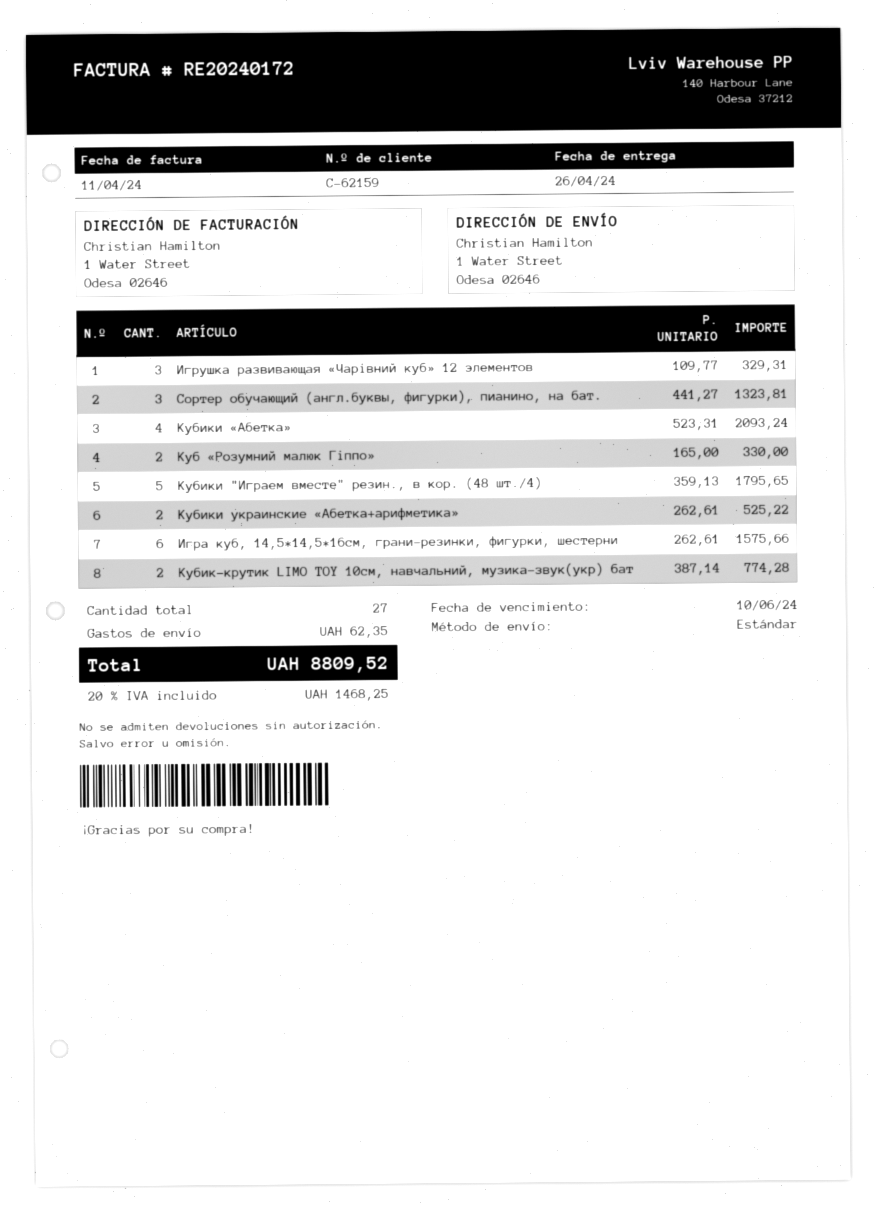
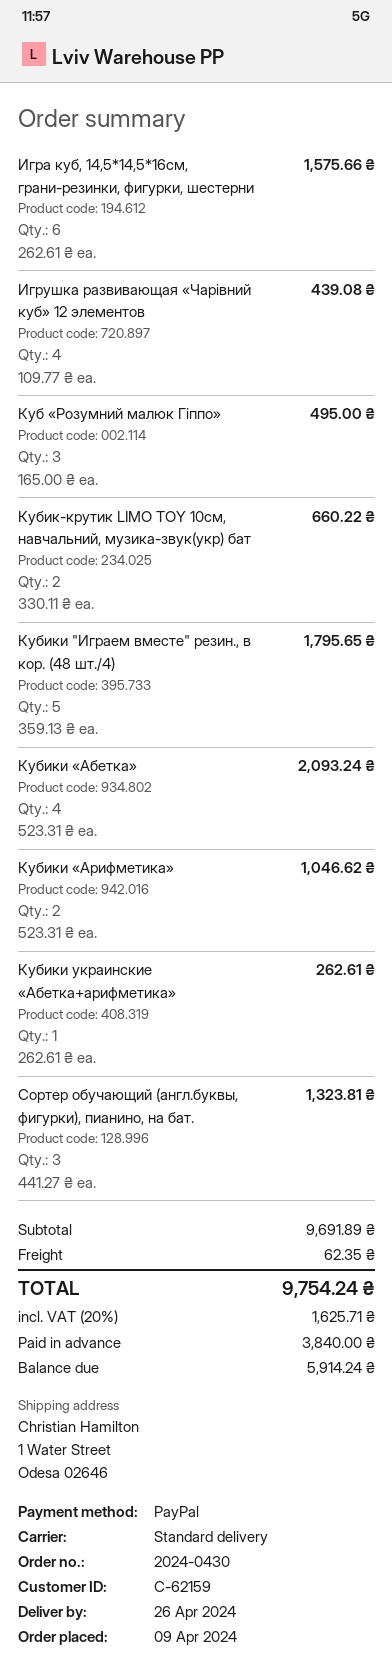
Игрушка развивающая «Чарівний куб» 12 элементов: 3 x 109.77 = 329.31 -> 4 x 109.77 = 439.08
Куб «Розумний малюк Гіппо»: 2 x 165.00 = 330.00 -> 3 x 165.00 = 495.00
Кубики украинские «Абетка+арифметика»: 2 x 262.61 = 525.22 -> 1 x 262.61 = 262.61
Кубик-крутик LIMO TOY 10см, навчальний, музика-звук(укр) бат: 2 x 387.14 = 774.28 -> 2 x 330.11 = 660.22
Кубики «Арифметика»: none -> 2 x 523.31 = 1046.62
tax: 20% = 1468.25 -> 20% = 1625.71
total: 8809.52 -> 9754.24

